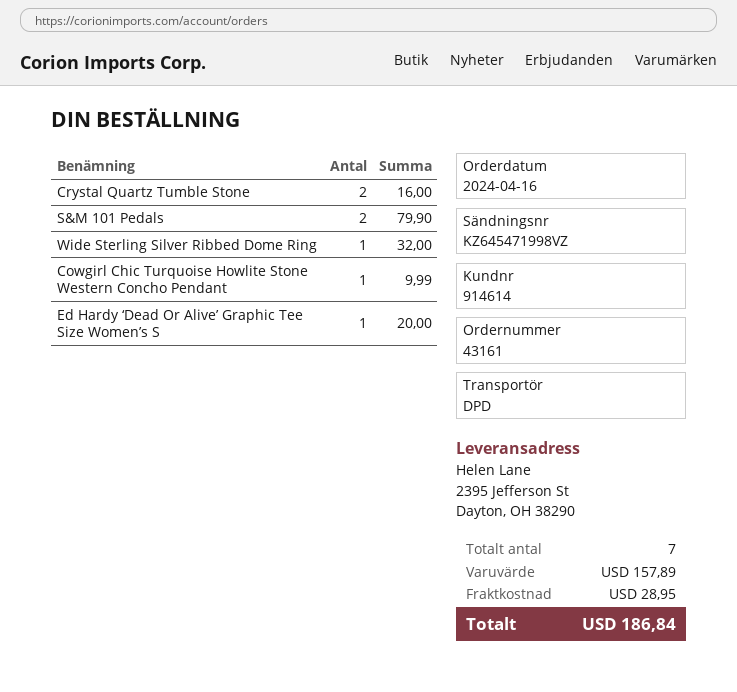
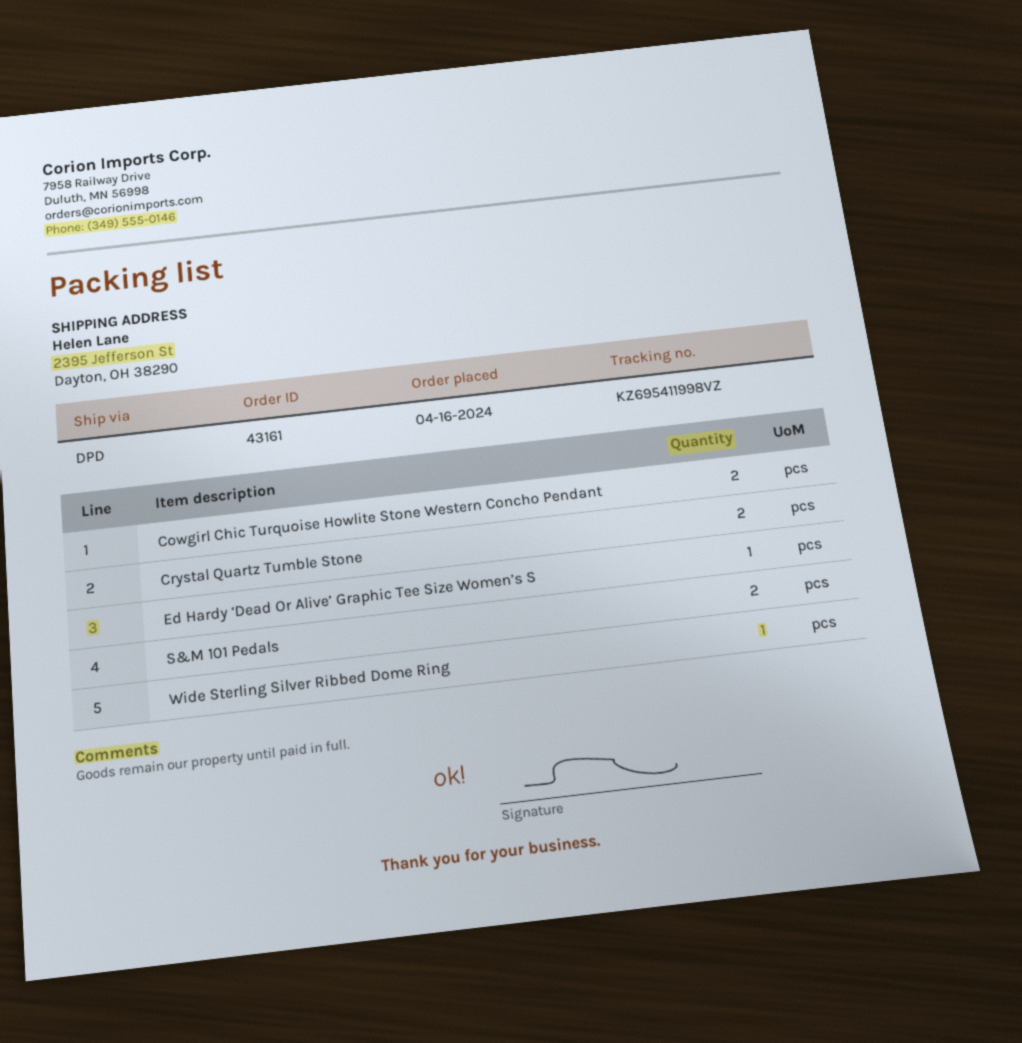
tracking number: KZ645471998VZ -> KZ695411998VZ
Cowgirl Chic Turquoise Howlite Stone Western Concho Pendant: 1 -> 2

